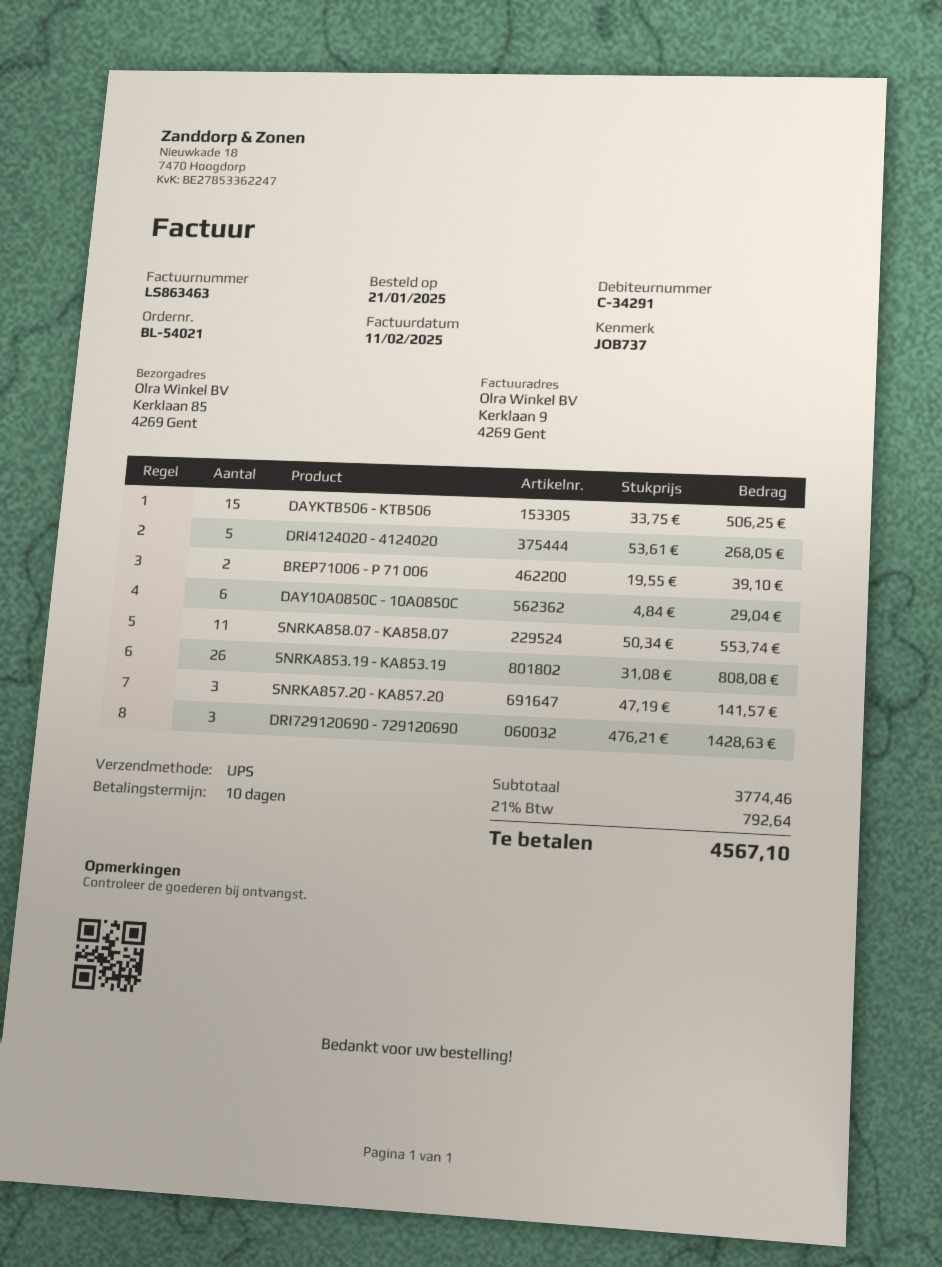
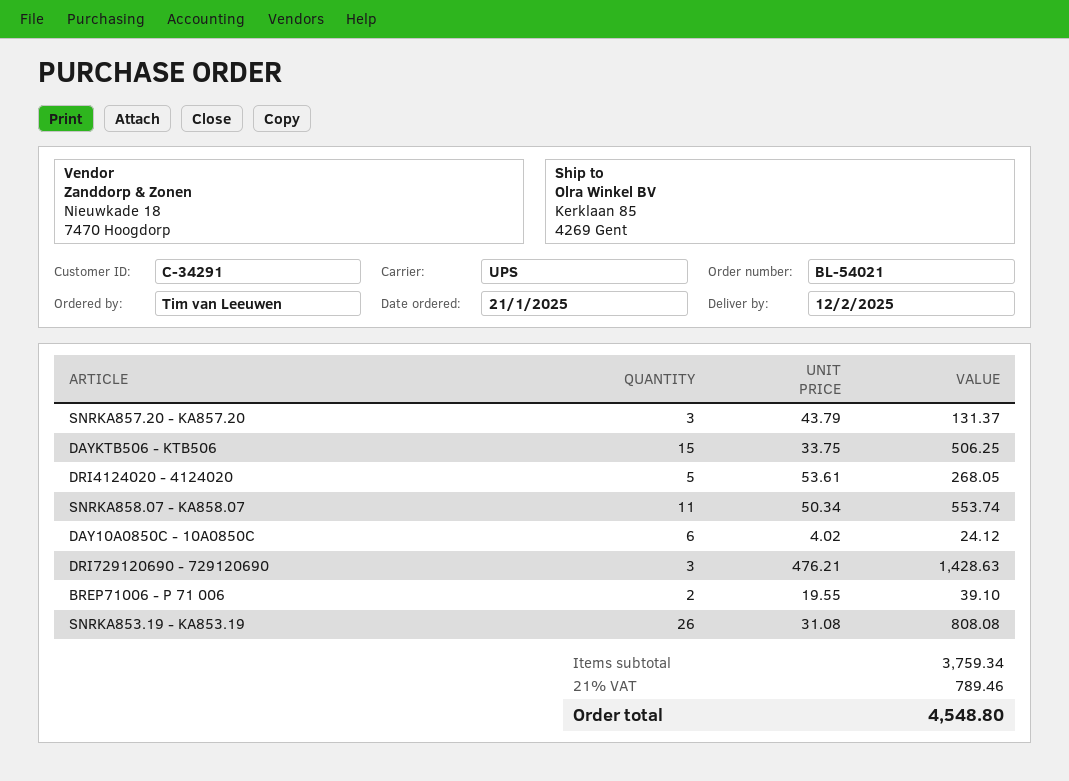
DAY10A0850C - 10A0850C: 6 x 4.84 = 29.04 -> 6 x 4.02 = 24.12
SNRKA857.20 - KA857.20: 3 x 47.19 = 141.57 -> 3 x 43.79 = 131.37
subtotal: 3774.46 -> 3759.34
tax: 21% = 792.64 -> 21% = 789.46
total: 4567.10 -> 4548.80

